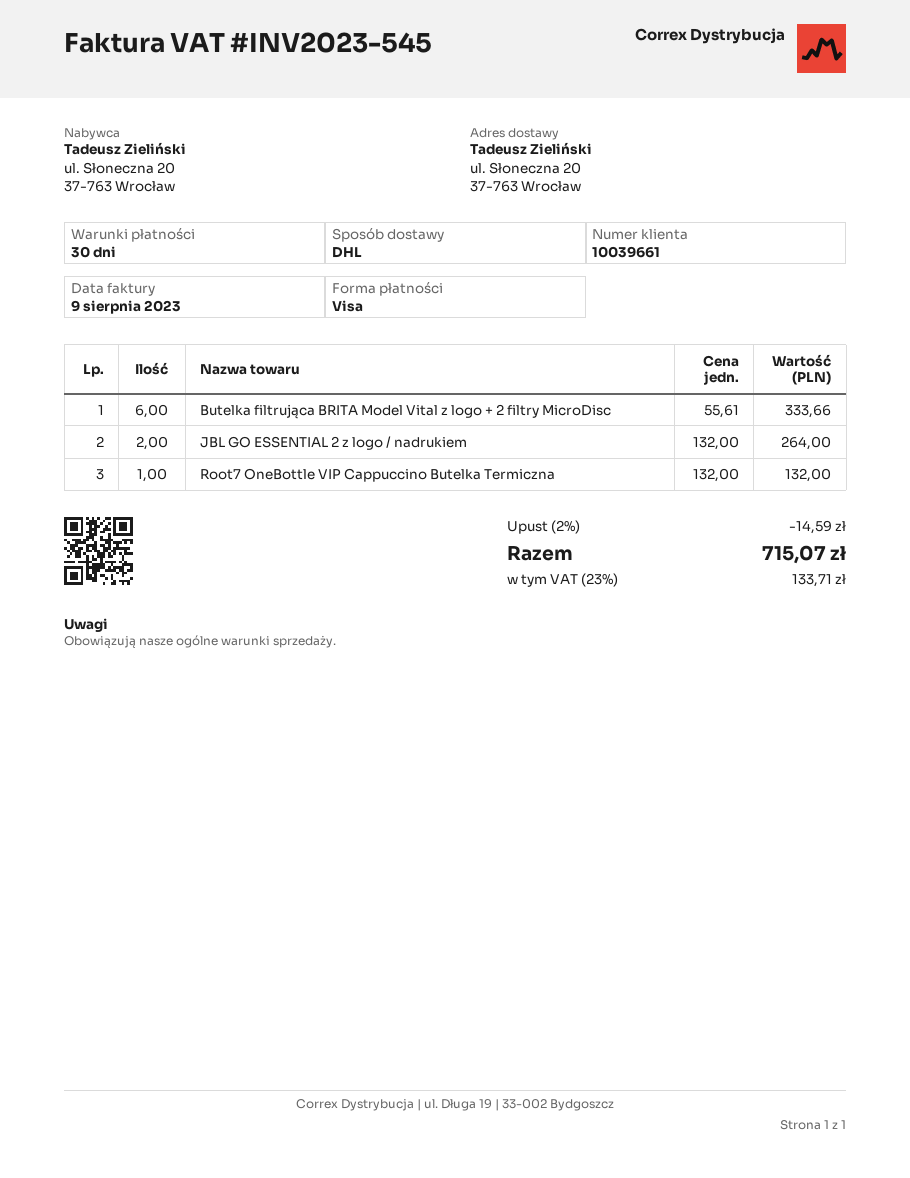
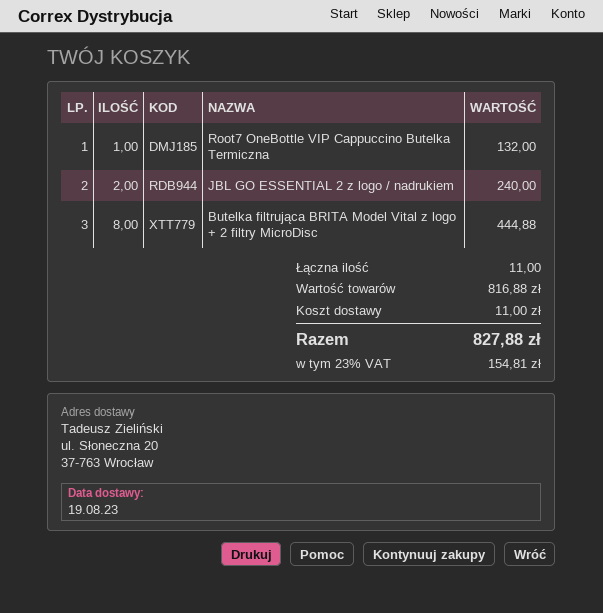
Butelka filtrująca BRITA Model Vital z logo + 2 filtry MicroDisc: 6 for 333.66 -> 8 for 444.88
JBL GO ESSENTIAL 2 z logo / nadrukiem: 2 for 264.00 -> 2 for 240.00
discount: 2% = 14.59 -> none
shipping: none -> 11.00
tax: 23% = 133.71 -> 23% = 154.81
total: 715.07 -> 827.88

